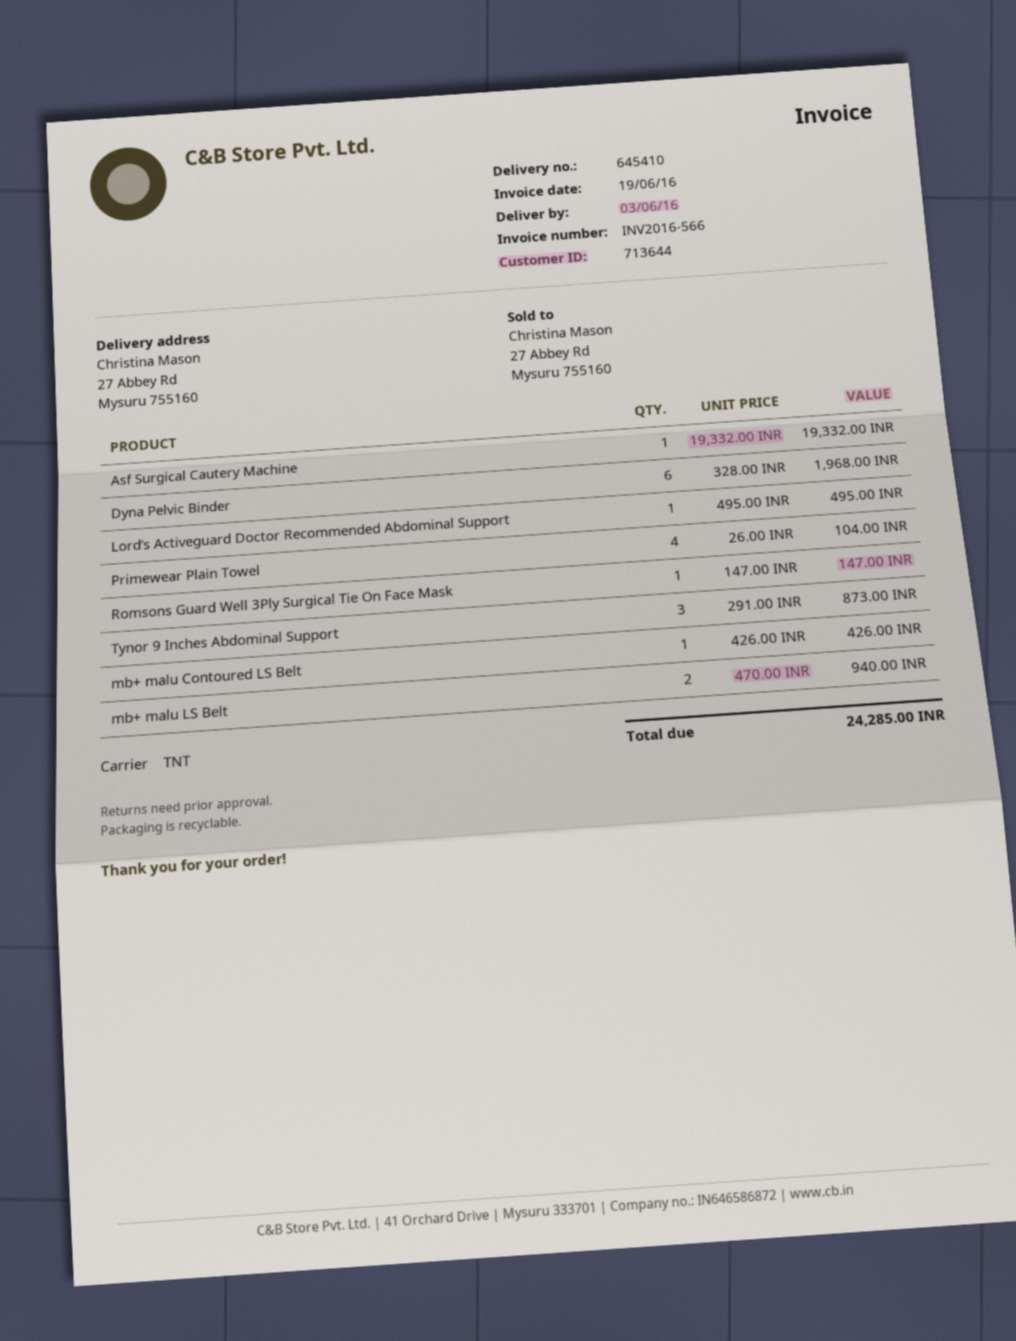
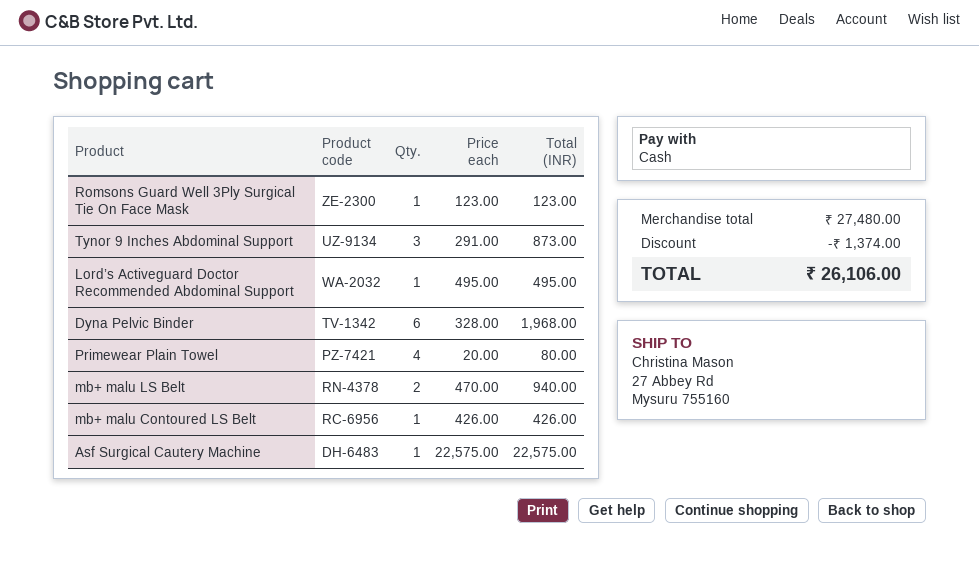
Asf Surgical Cautery Machine: 1 x 19332.00 = 19332.00 -> 1 x 22575.00 = 22575.00
Primewear Plain Towel: 4 x 26.00 = 104.00 -> 4 x 20.00 = 80.00
Romsons Guard Well 3Ply Surgical Tie On Face Mask: 1 x 147.00 = 147.00 -> 1 x 123.00 = 123.00
discount: none -> 1374.00
total: 24285.00 -> 26106.00

